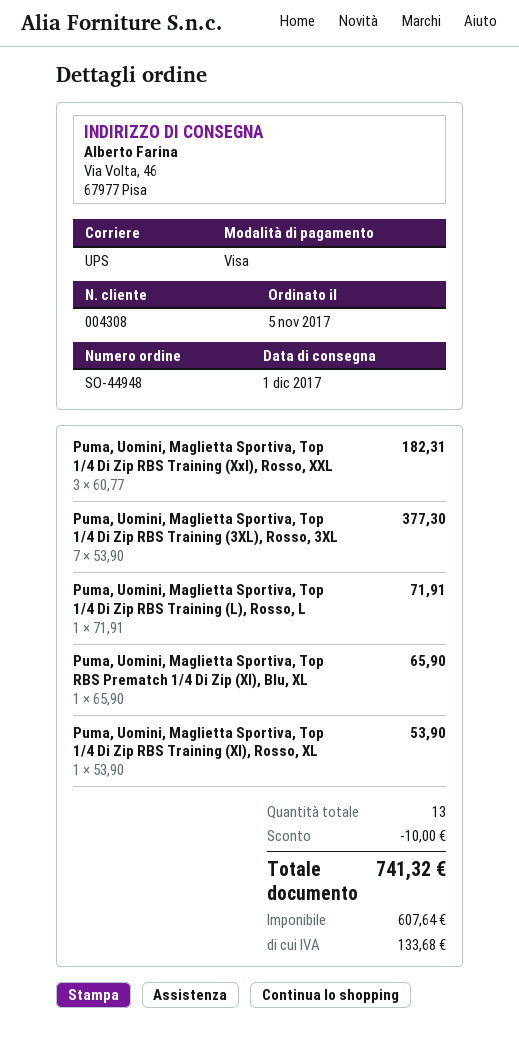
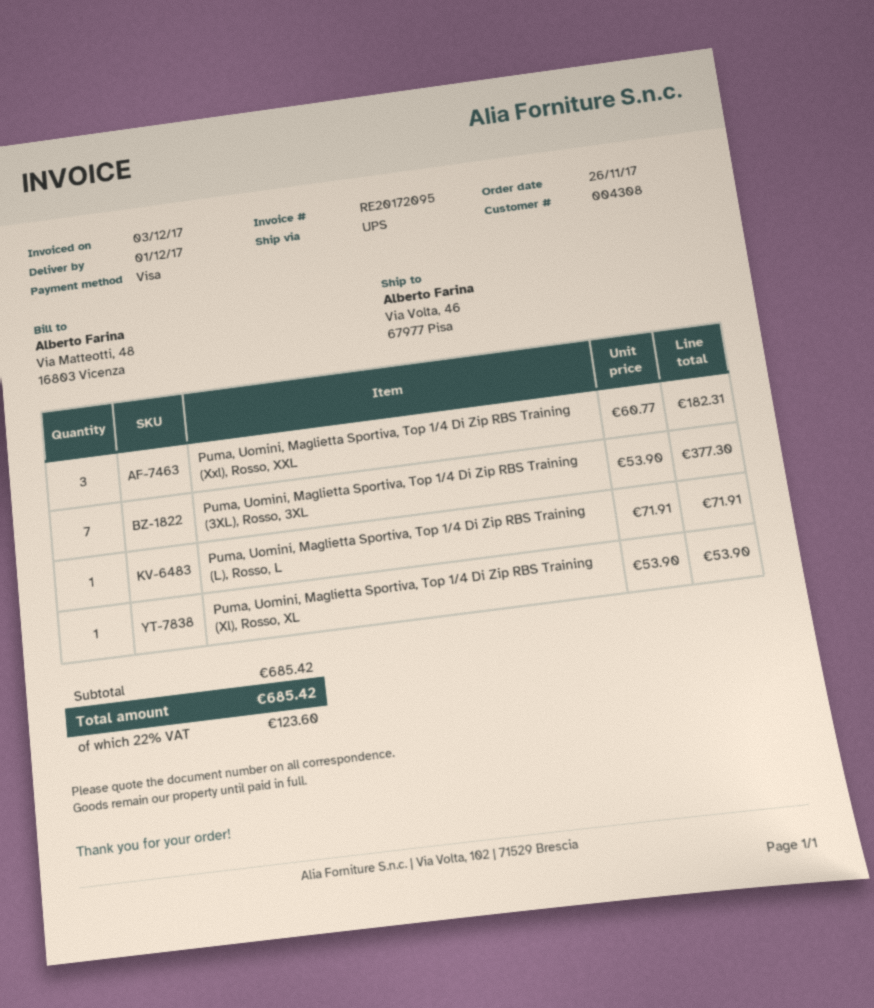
order date: 2017-11-05 -> 2017-11-26
Puma, Uomini, Maglietta Sportiva, Top RBS Prematch 1/4 Di Zip (Xl), Blu, XL: 1 x 65.90 = 65.90 -> none
discount: 10.00 -> none
tax: 133.68 -> 123.60
total: 741.32 -> 685.42

